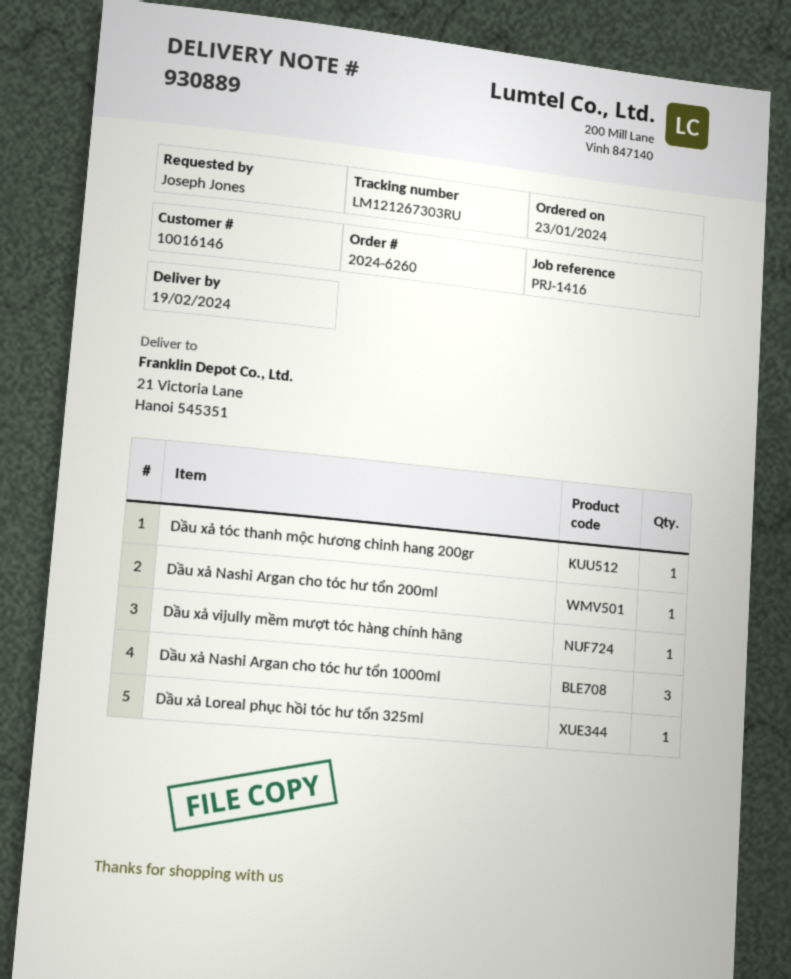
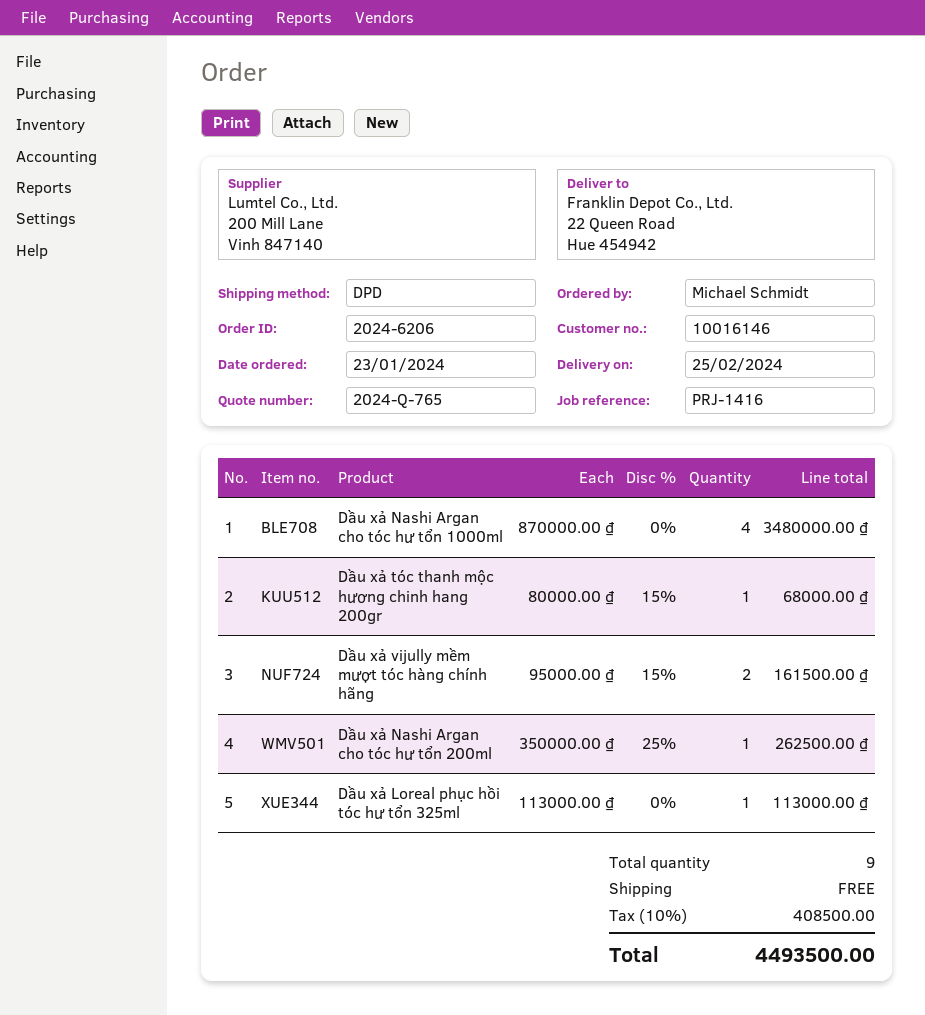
order number: 2024-6260 -> 2024-6206
delivery date: 2024-02-19 -> 2024-02-25
ordered by: Joseph Jones -> Michael Schmidt
ship to: 21 Victoria Lane, Hanoi 545351 -> 22 Queen Road, Hue 454942
Dầu xả vijully mềm mượt tóc hàng chính hãng: 1 -> 2
Dầu xả Nashi Argan cho tóc hư tổn 1000ml: 3 -> 4

